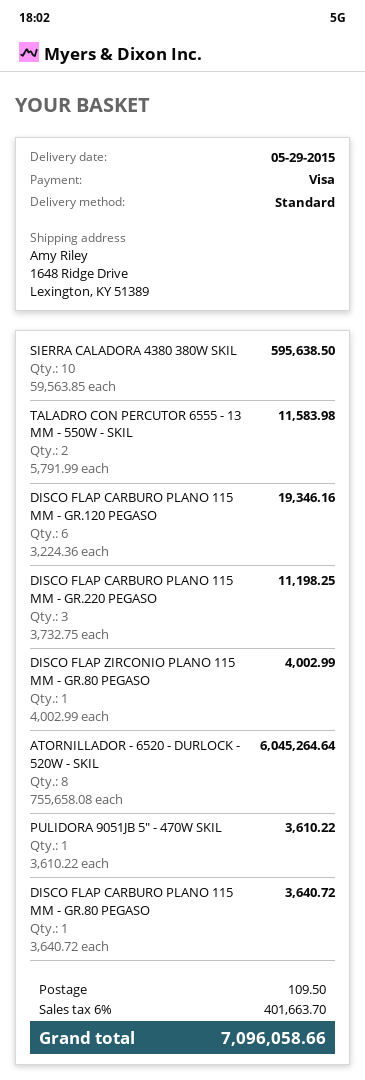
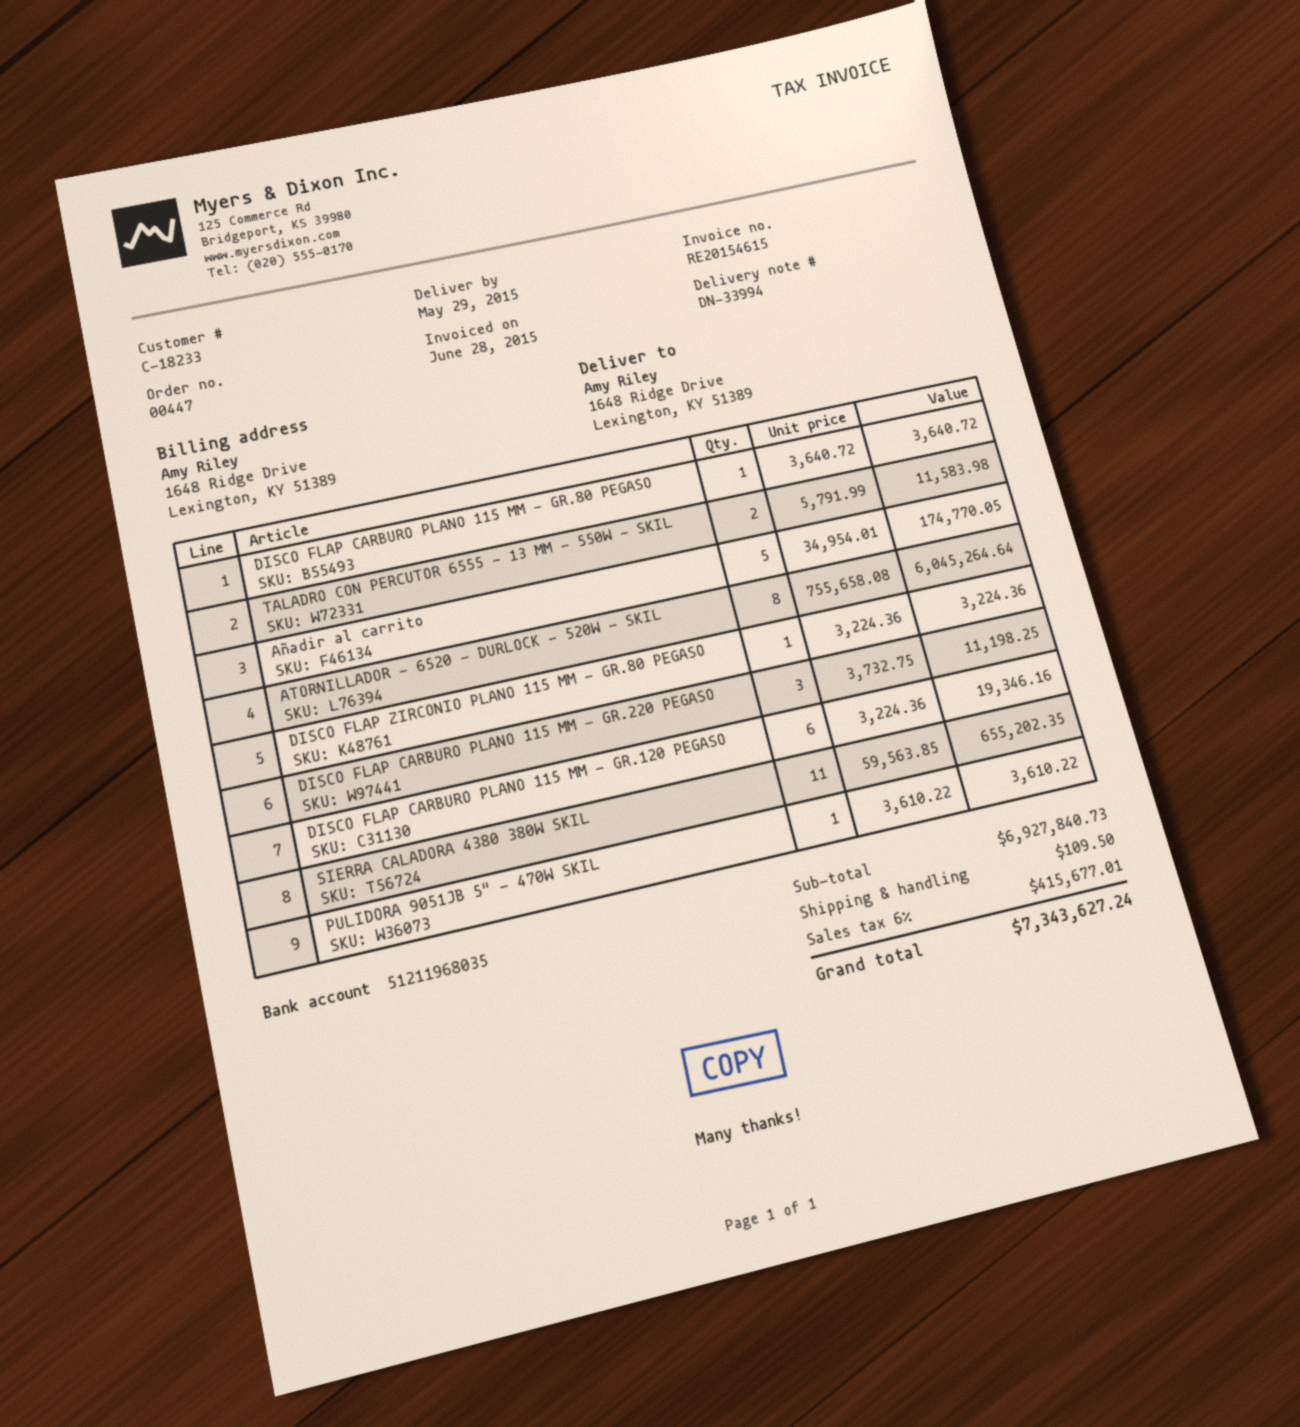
SIERRA CALADORA 4380 380W SKIL: 10 x 59563.85 = 595638.50 -> 11 x 59563.85 = 655202.35
DISCO FLAP ZIRCONIO PLANO 115 MM - GR.80 PEGASO: 1 x 4002.99 = 4002.99 -> 1 x 3224.36 = 3224.36
Añadir al carrito: none -> 5 x 34954.01 = 174770.05
tax: 6% = 401663.70 -> 6% = 415677.01
total: 7096058.66 -> 7343627.24

